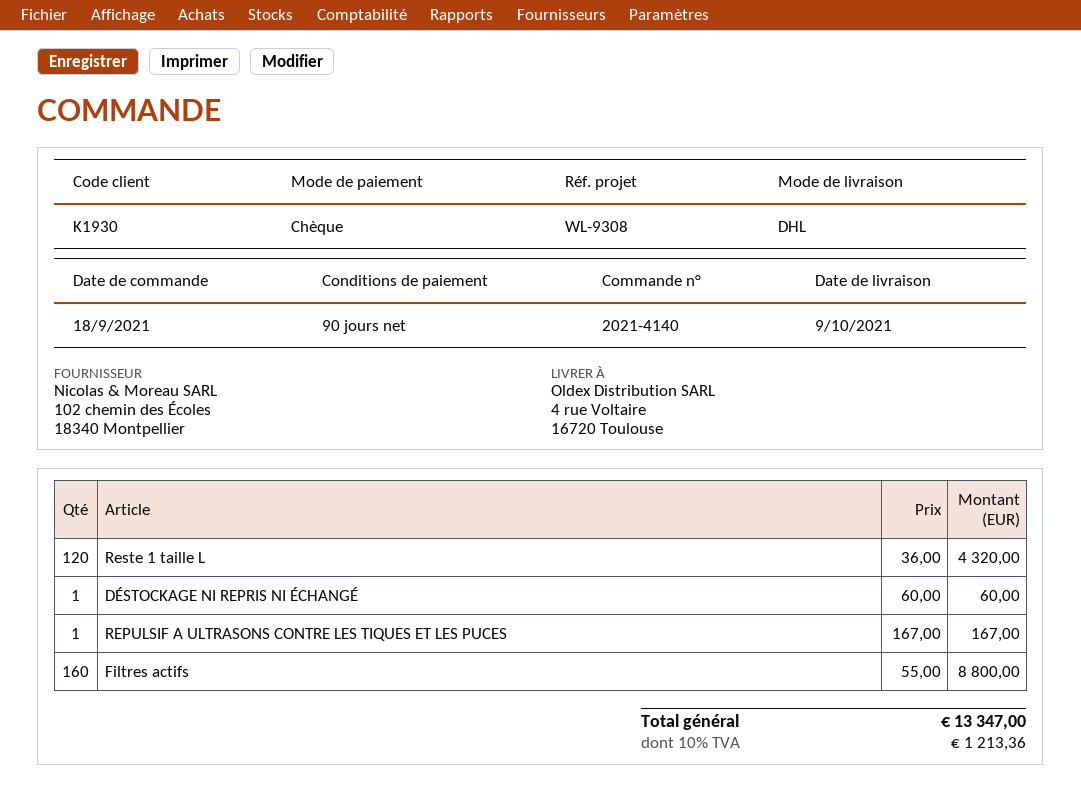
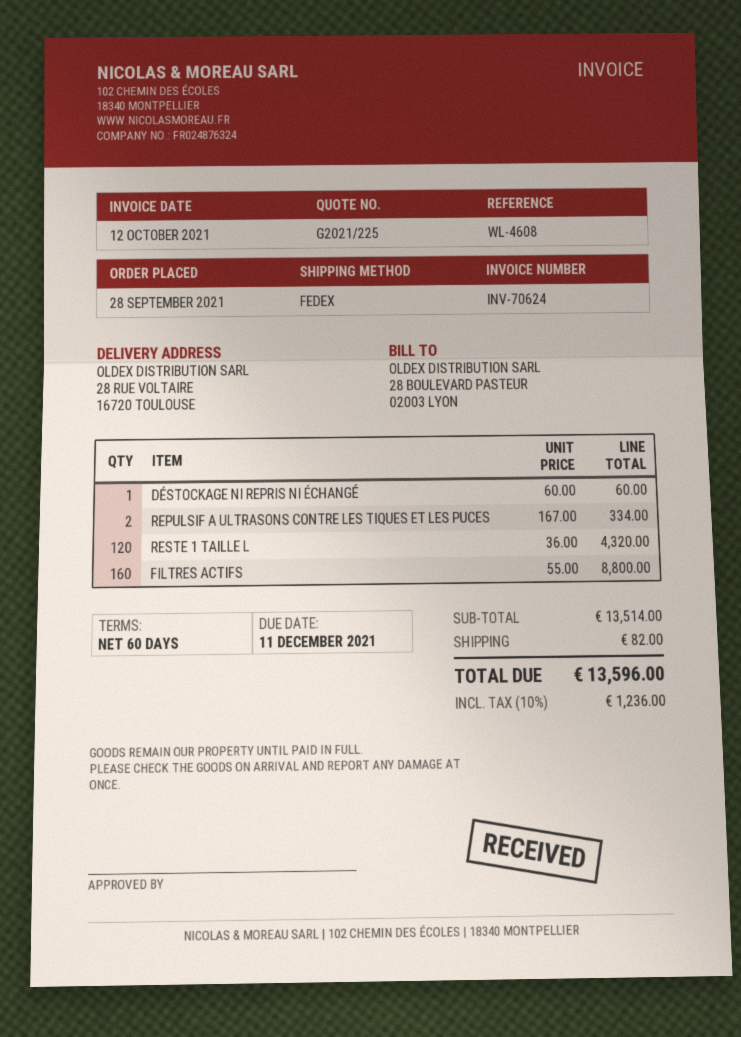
order date: 2021-09-18 -> 2021-09-28
payment terms: 90 days -> 60 days
reference: WL-9308 -> WL-4608
shipping method: DHL -> FedEx
ship to: 4 rue Voltaire, 16720 Toulouse -> 28 RUE VOLTAIRE, 16720 TOULOUSE
REPULSIF A ULTRASONS CONTRE LES TIQUES ET LES PUCES: 1 x 167.00 = 167.00 -> 2 x 167.00 = 334.00
shipping: none -> 82.00
tax: 10% = 1213.36 -> 10% = 1236.00
total: 13347.00 -> 13596.00

